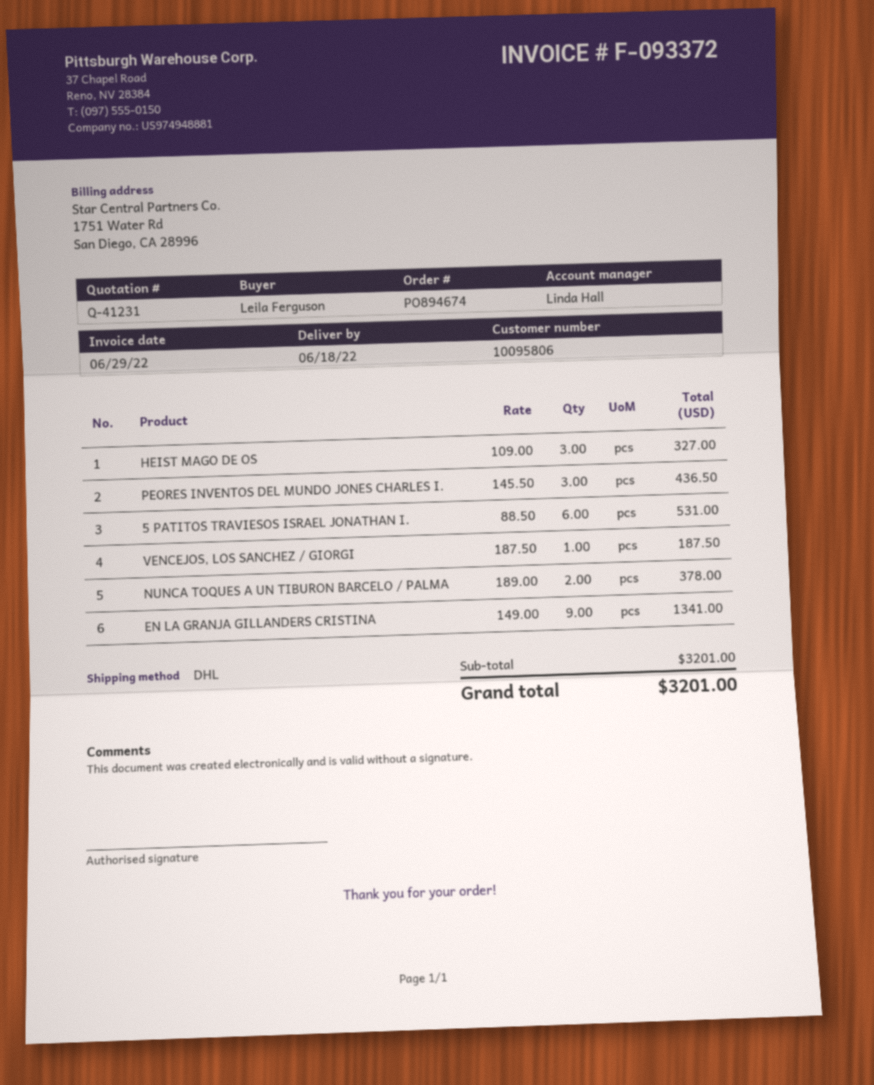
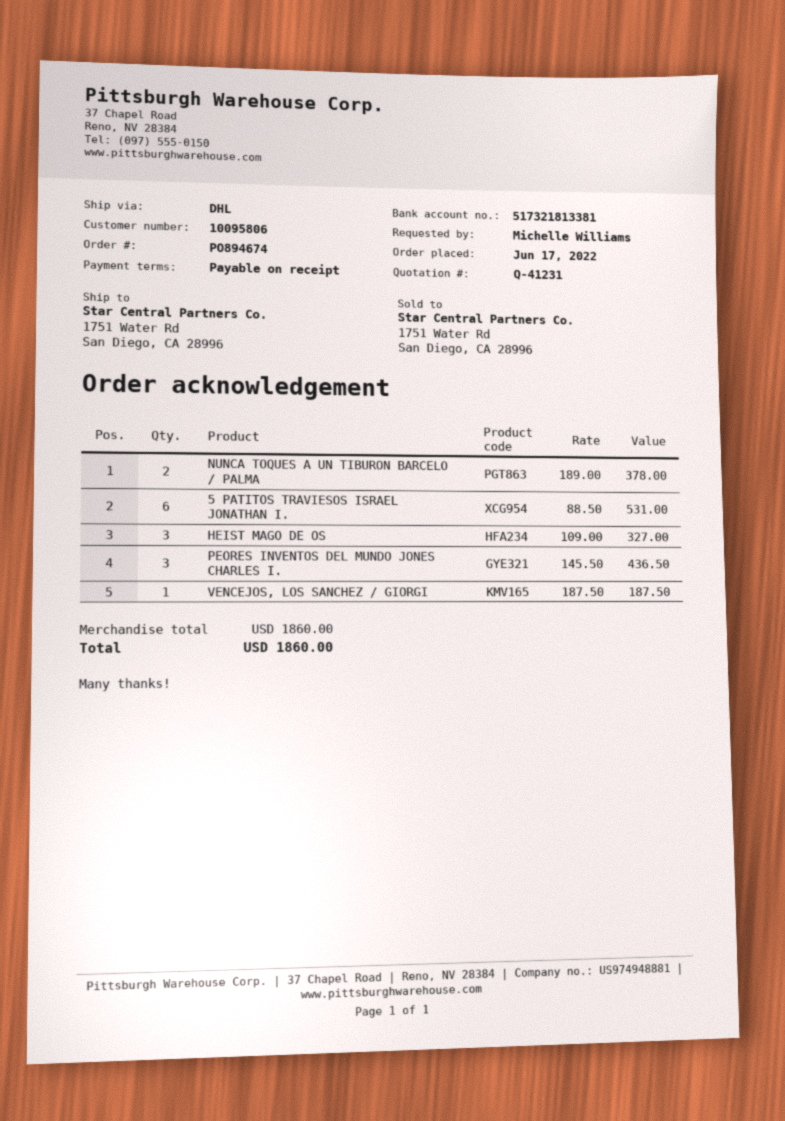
ordered by: Leila Ferguson -> Michelle Williams
EN LA GRANJA GILLANDERS CRISTINA: 9 x 149.00 = 1341.00 -> none
subtotal: 3201.00 -> 1860.00
total: 3201.00 -> 1860.00

